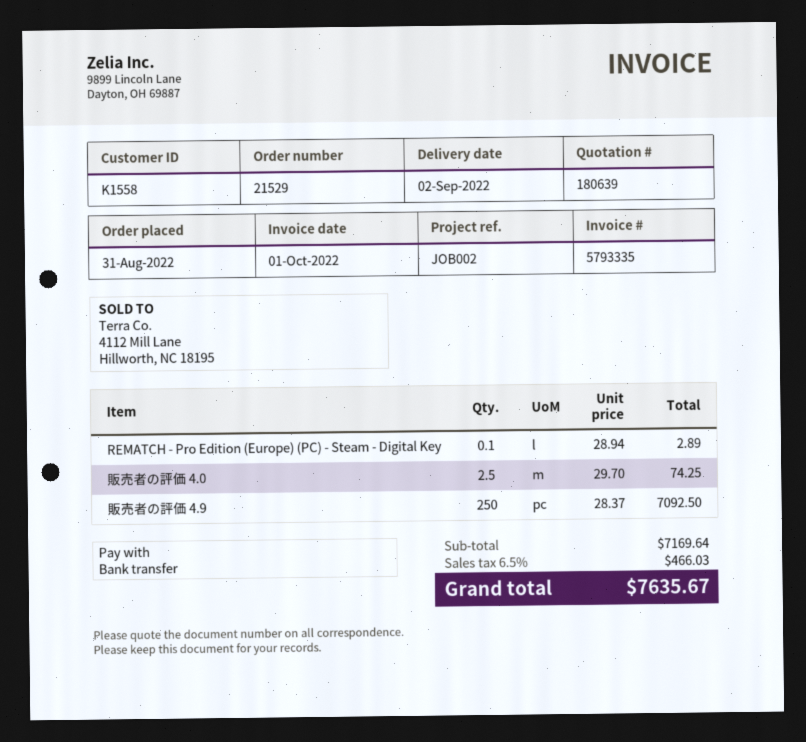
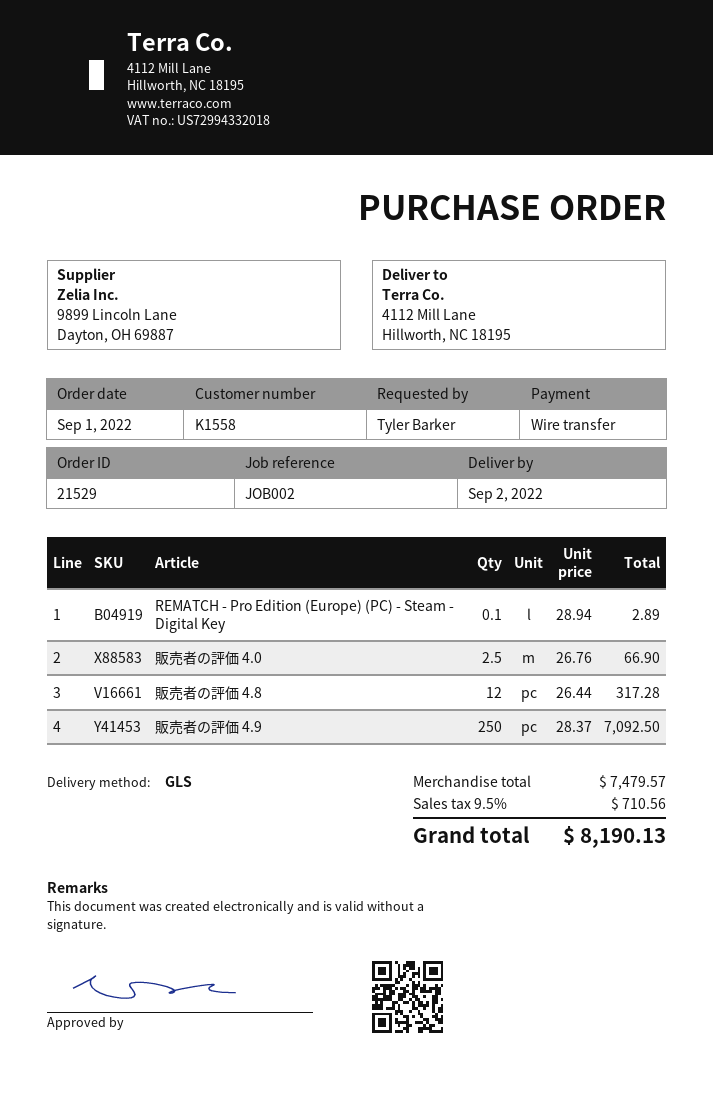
order date: 2022-08-31 -> 2022-09-01
販売者の評価 4.0: 2.5 x 29.70 = 74.25 -> 2.5 x 26.76 = 66.90
販売者の評価 4.8: none -> 12 x 26.44 = 317.28
subtotal: 7169.64 -> 7479.57
tax: 6.5% = 466.03 -> 9.5% = 710.56
total: 7635.67 -> 8190.13

